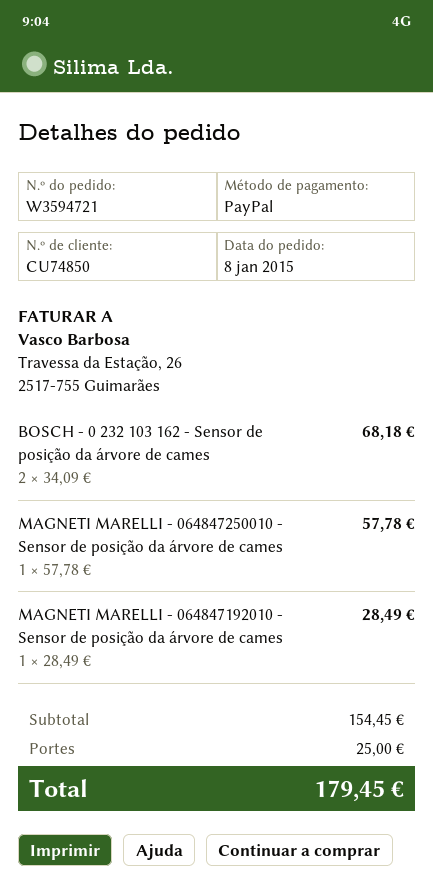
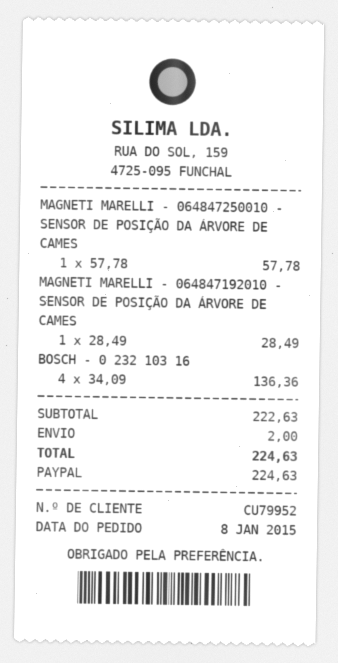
customer number: CU74850 -> CU79952
BOSCH - 0 232 103 162 - Sensor de posição da árvore de cames: 2 x 34.09 = 68.18 -> 4 x 34.09 = 136.36
subtotal: 154.45 -> 222.63
shipping: 25.00 -> 2.00
total: 179.45 -> 224.63

